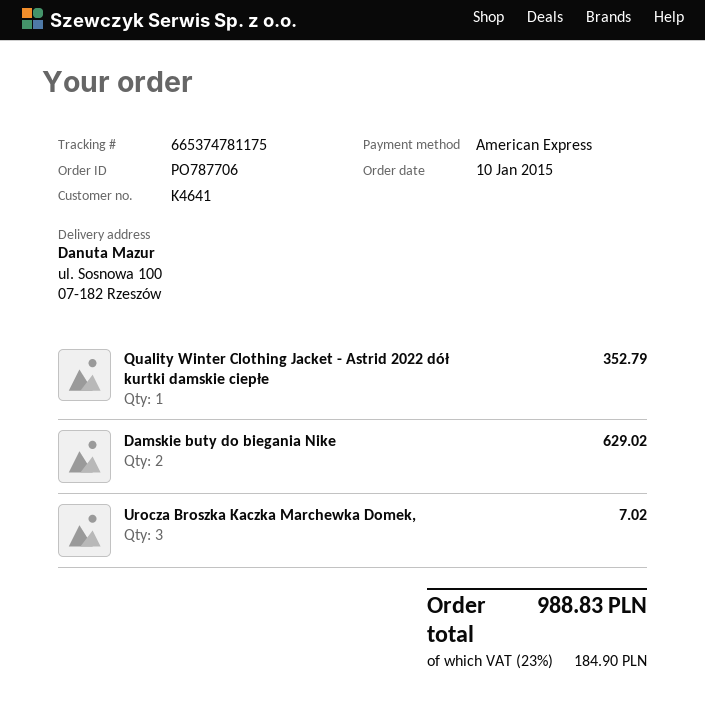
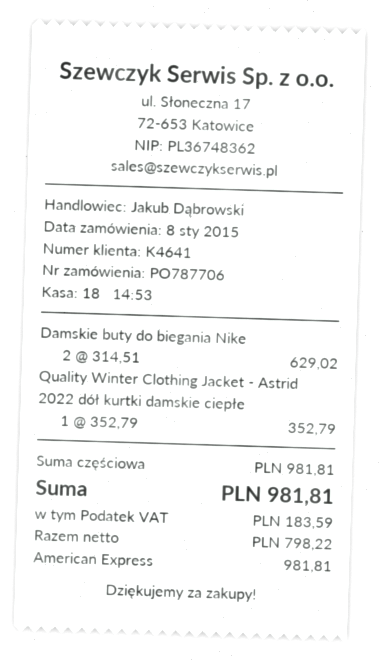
order date: 2015-01-10 -> 2015-01-08
Urocza Broszka Kaczka Marchewka Domek,: 3 for 7.02 -> none
tax: 184.90 -> 183.59
total: 988.83 -> 981.81

